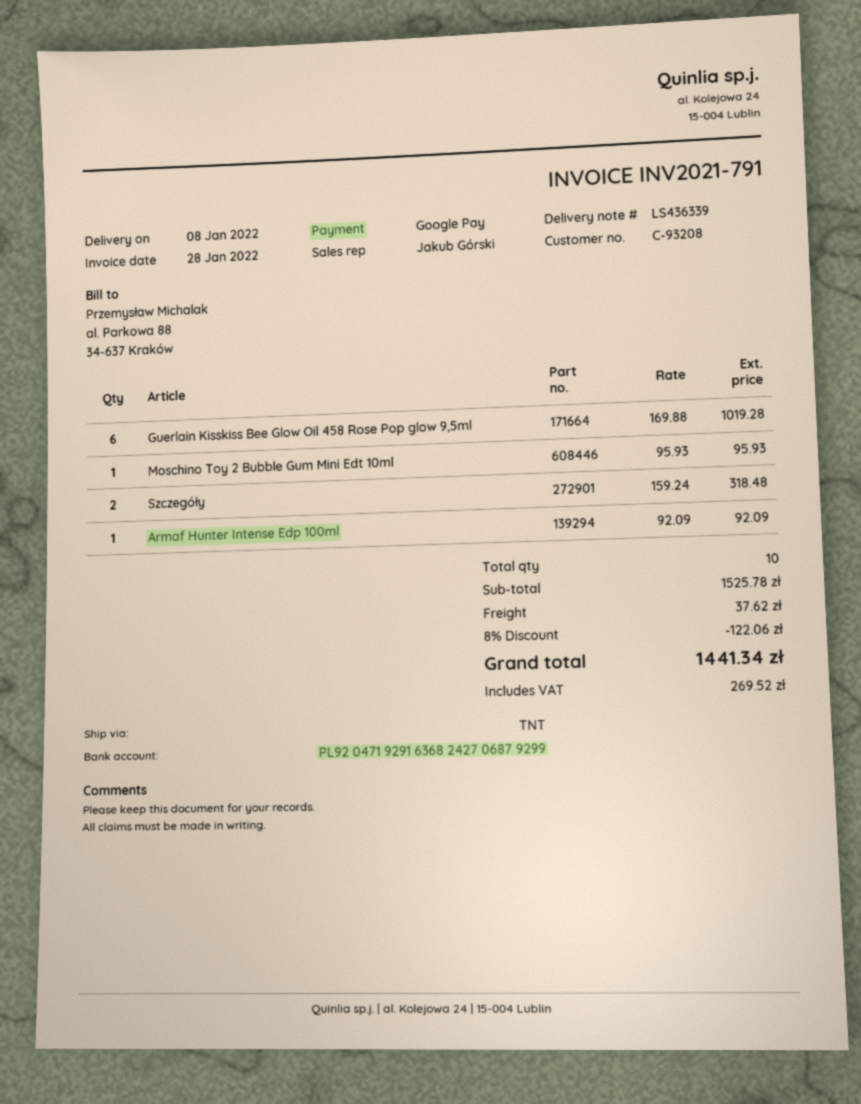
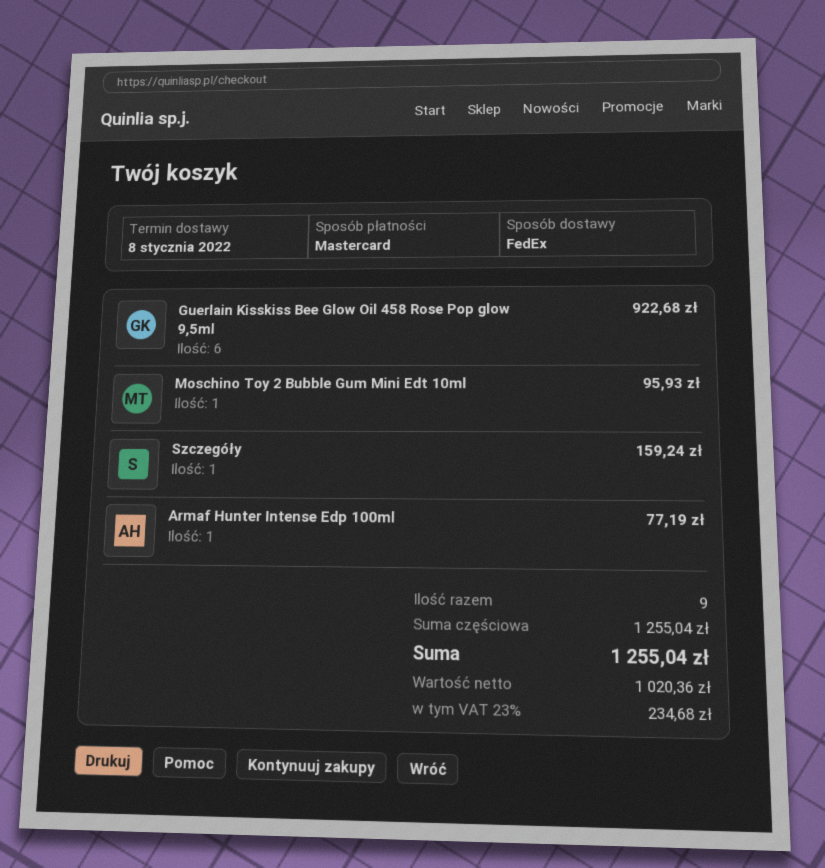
payment method: Google Pay -> Mastercard
shipping method: TNT -> FedEx
Guerlain Kisskiss Bee Glow Oil 458 Rose Pop glow 9,5ml: 6 for 1019.28 -> 6 for 922.68
Szczegóły: 2 for 318.48 -> 1 for 159.24
Armaf Hunter Intense Edp 100ml: 1 for 92.09 -> 1 for 77.19
total quantity: 10 -> 9
subtotal: 1525.78 -> 1255.04
discount: 8% = 122.06 -> none
shipping: 37.62 -> none
tax: 269.52 -> 234.68
total: 1441.34 -> 1255.04

